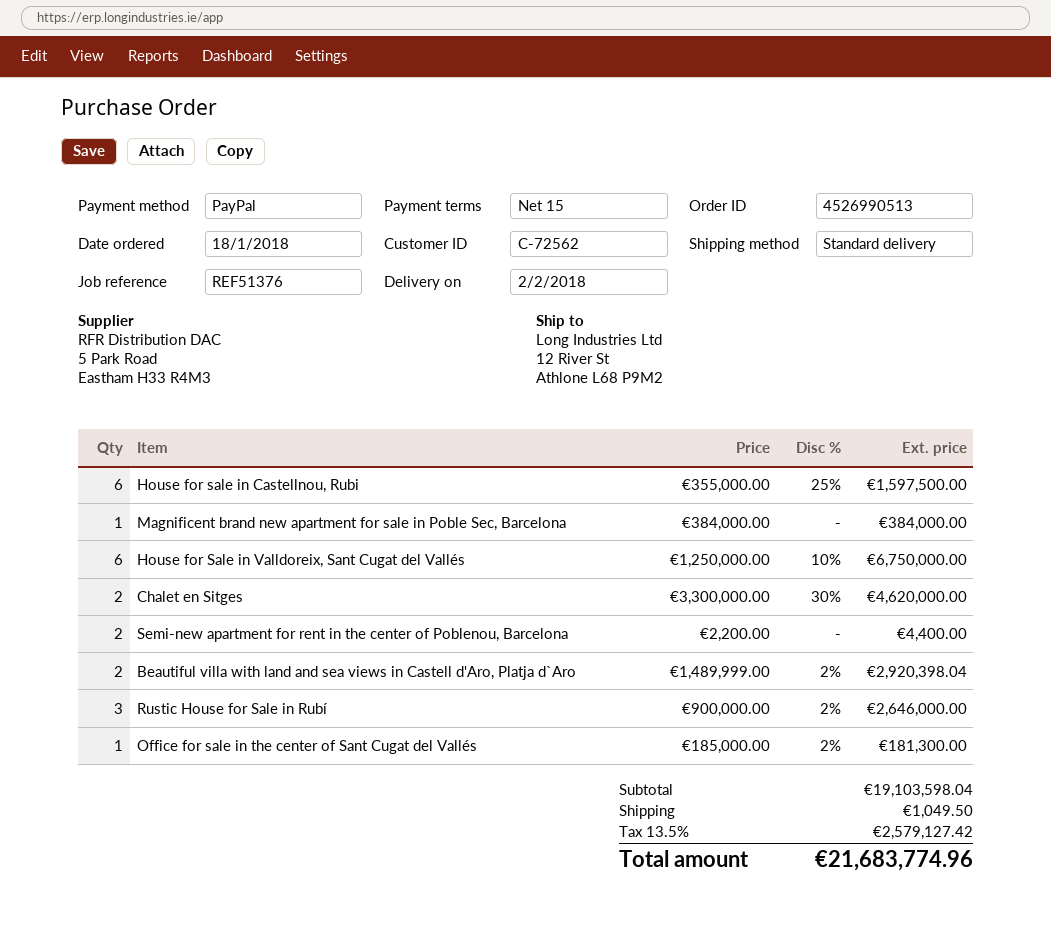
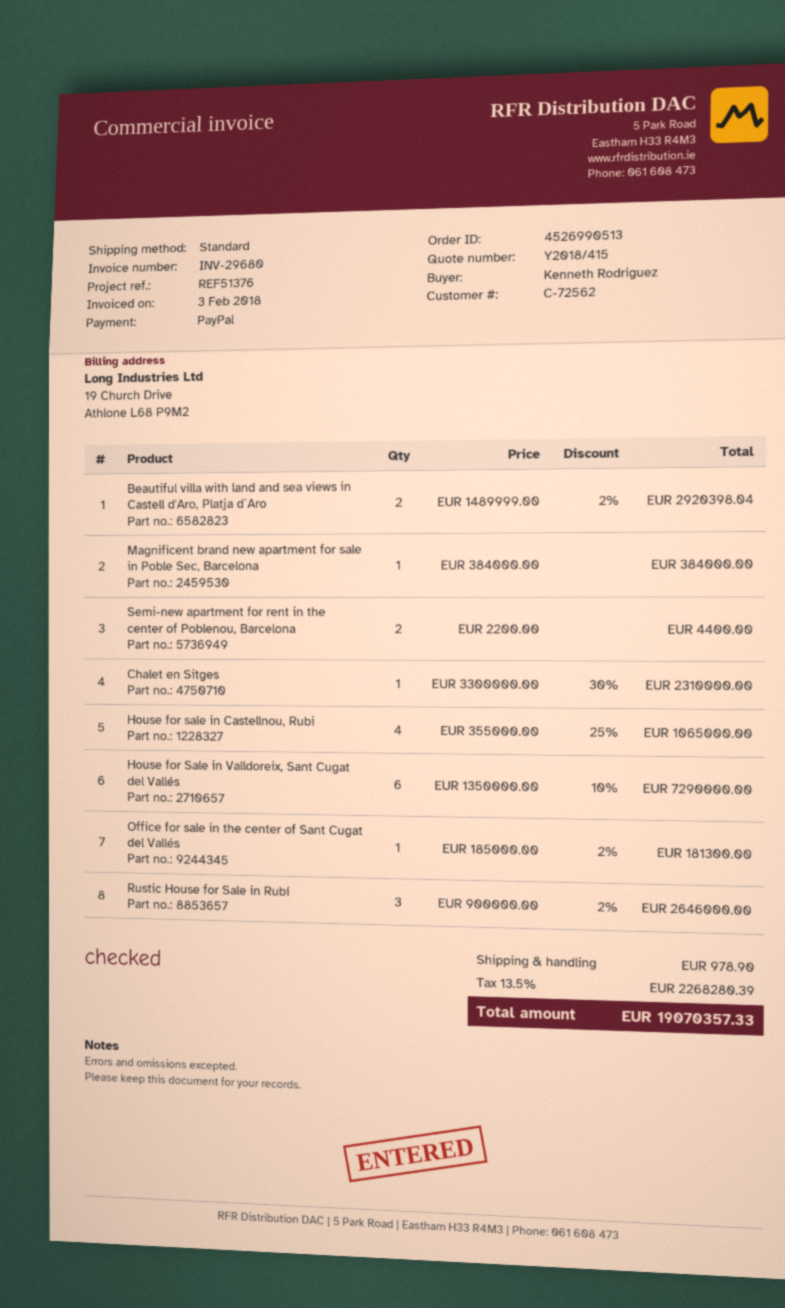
House for sale in Castellnou, Rubi: 6 x 355000.00 - 25% = 1597500.00 -> 4 x 355000.00 - 25% = 1065000.00
House for Sale in Valldoreix, Sant Cugat del Vallés: 6 x 1250000.00 - 10% = 6750000.00 -> 6 x 1350000.00 - 10% = 7290000.00
Chalet en Sitges: 2 x 3300000.00 - 30% = 4620000.00 -> 1 x 3300000.00 - 30% = 2310000.00
shipping: 1049.50 -> 978.90
tax: 13.5% = 2579127.42 -> 13.5% = 2268280.39
total: 21683774.96 -> 19070357.33

